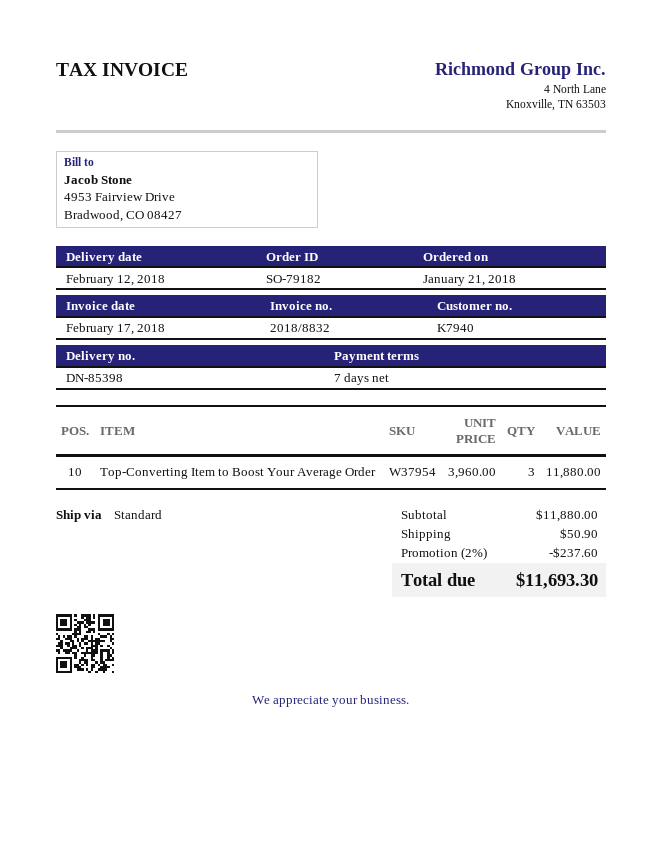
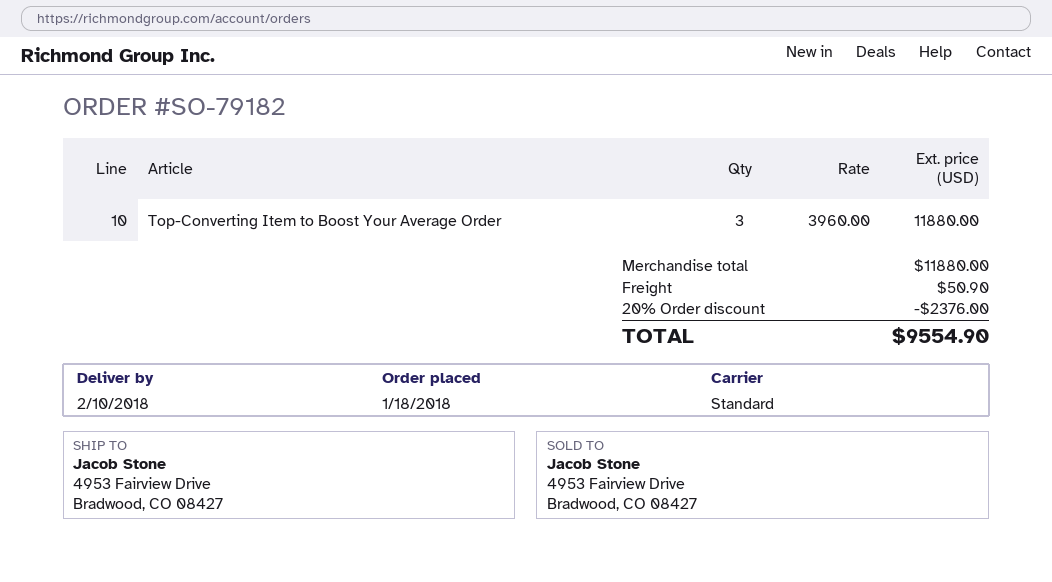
order date: 2018-01-21 -> 2018-01-18
delivery date: 2018-02-12 -> 2018-02-10
discount: 2% = 237.60 -> 20% = 2376.00
total: 11693.30 -> 9554.90

